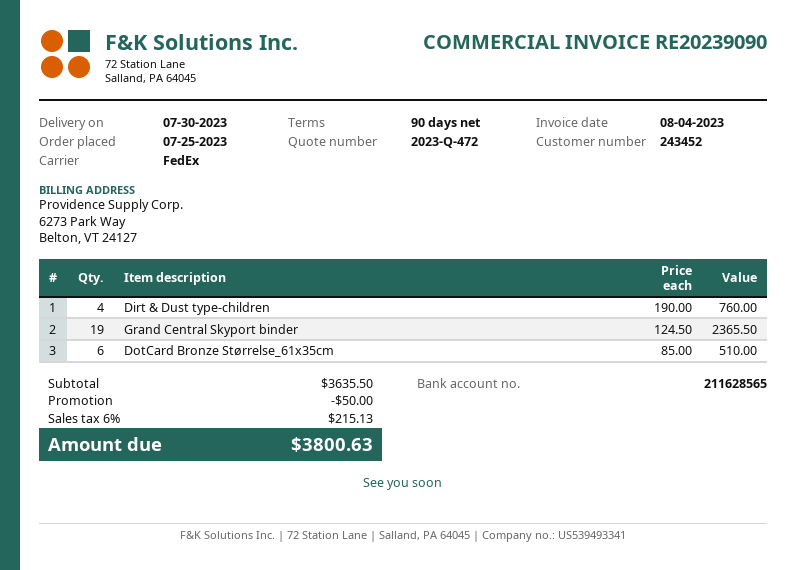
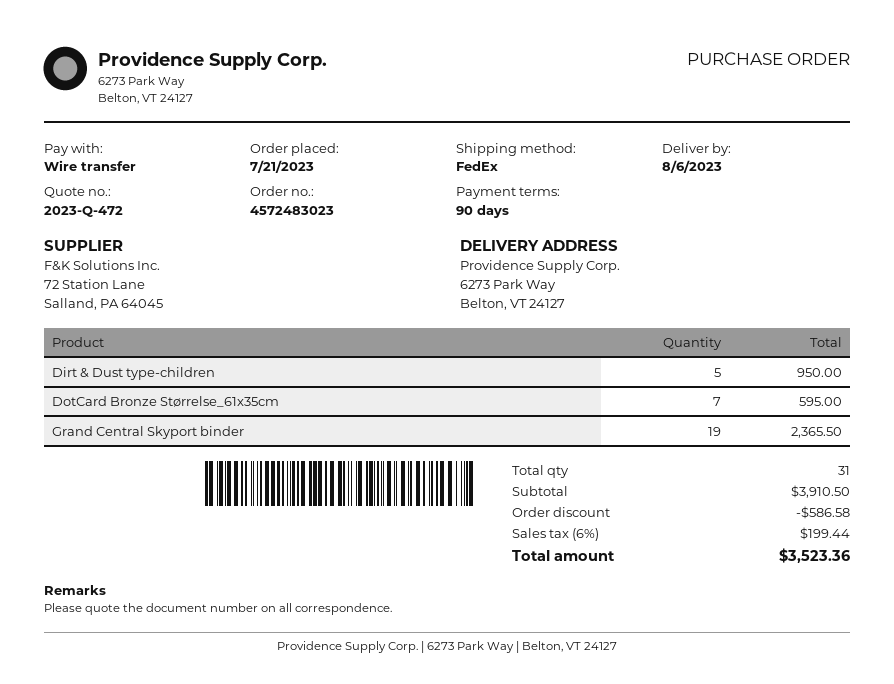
order date: 2023-07-25 -> 2023-07-21
delivery date: 2023-07-30 -> 2023-08-06
Dirt & Dust type-children: 4 for 760.00 -> 5 for 950.00
DotCard Bronze Størrelse_61x35cm: 6 for 510.00 -> 7 for 595.00
subtotal: 3635.50 -> 3910.50
discount: 50.00 -> 586.58
tax: 6% = 215.13 -> 6% = 199.44
total: 3800.63 -> 3523.36

